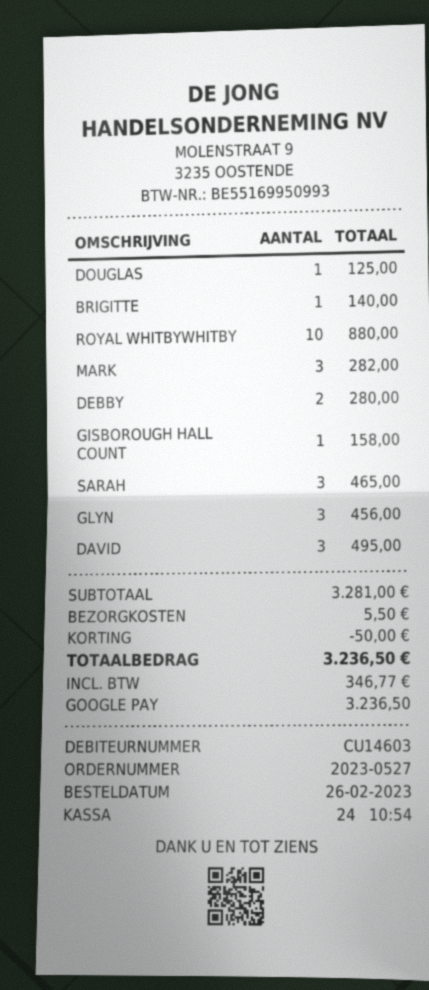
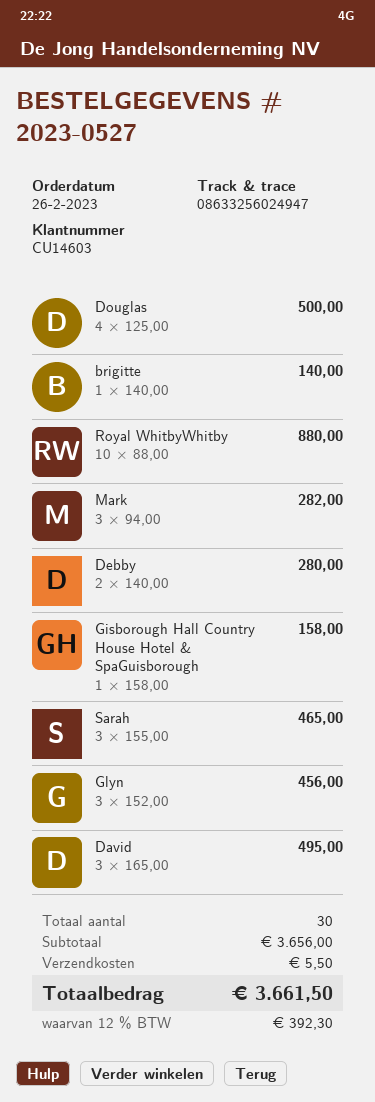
DOUGLAS: 1 for 125.00 -> 4 for 500.00
subtotal: 3281.00 -> 3656.00
discount: 50.00 -> none
tax: 346.77 -> 392.30
total: 3236.50 -> 3661.50

